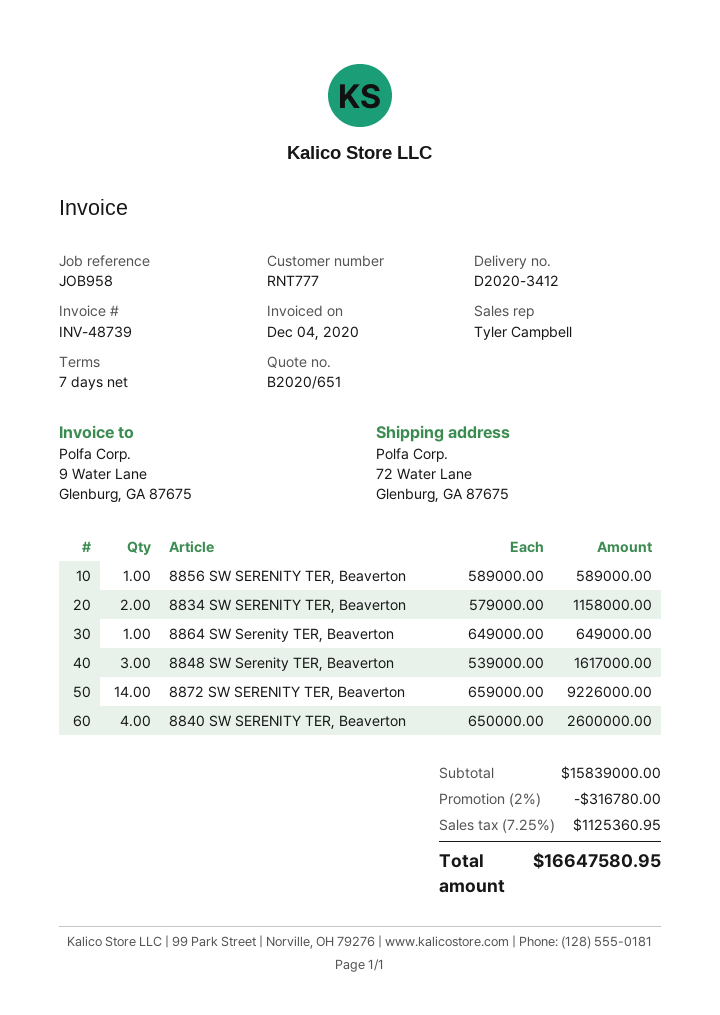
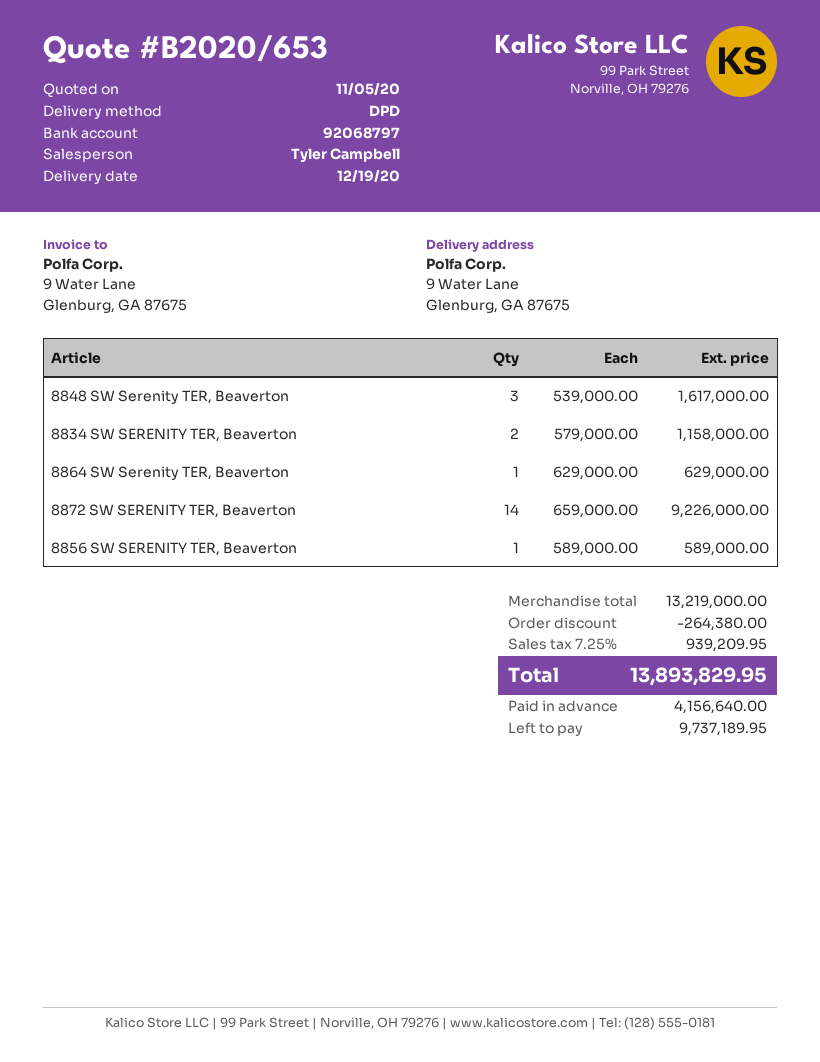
quote number: B2020/651 -> B2020/653
ship to: 72 Water Lane, Glenburg, GA 87675 -> 9 Water Lane, Glenburg, GA 87675
8864 SW Serenity TER, Beaverton: 1 x 649000.00 = 649000.00 -> 1 x 629000.00 = 629000.00
8840 SW SERENITY TER, Beaverton: 4 x 650000.00 = 2600000.00 -> none
subtotal: 15839000.00 -> 13219000.00
discount: 316780.00 -> 264380.00
tax: 7.25% = 1125360.95 -> 7.25% = 939209.95
total: 16647580.95 -> 13893829.95

